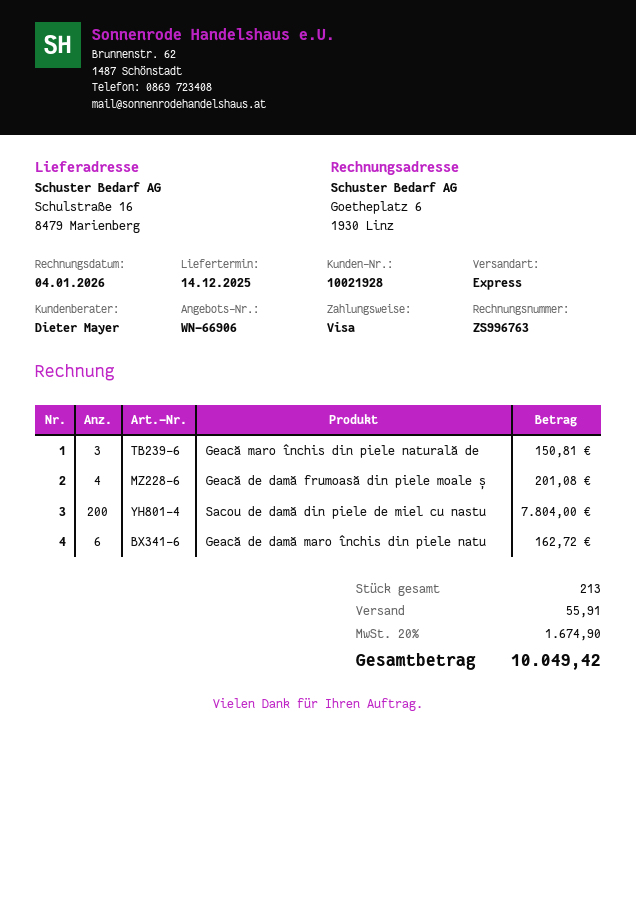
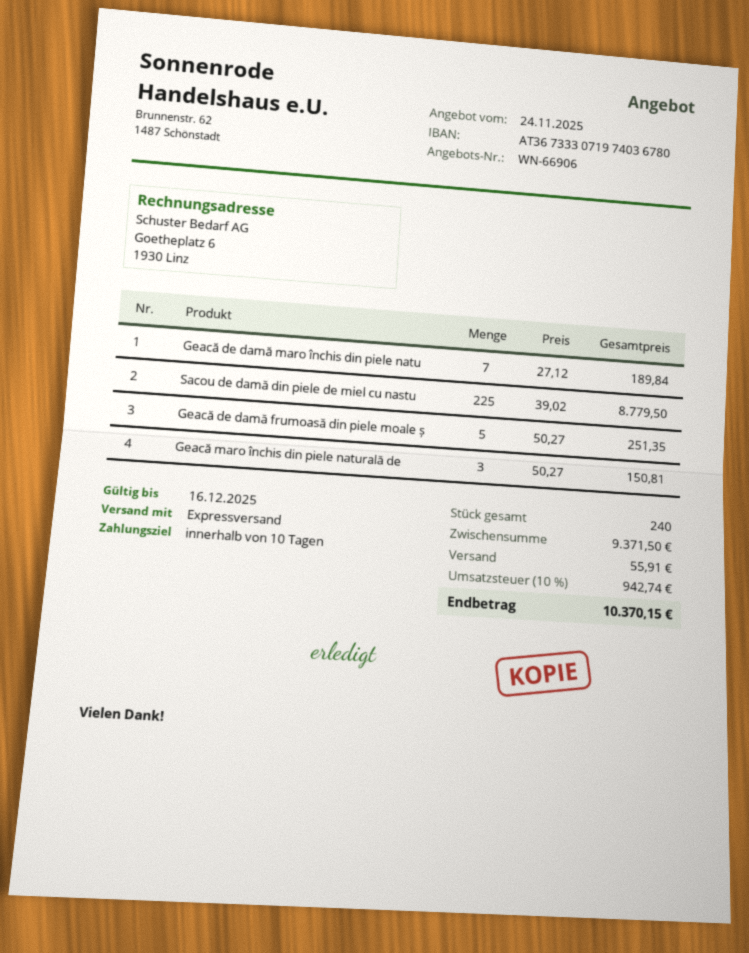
Geacă de damă frumoasă din piele moale ș: 4 for 201.08 -> 5 for 251.35
Sacou de damă din piele de miel cu nastu: 200 for 7804.00 -> 225 for 8779.50
Geacă de damă maro închis din piele natu: 6 for 162.72 -> 7 for 189.84
total quantity: 213 -> 240
tax: 20% = 1674.90 -> 10% = 942.74
total: 10049.42 -> 10370.15

